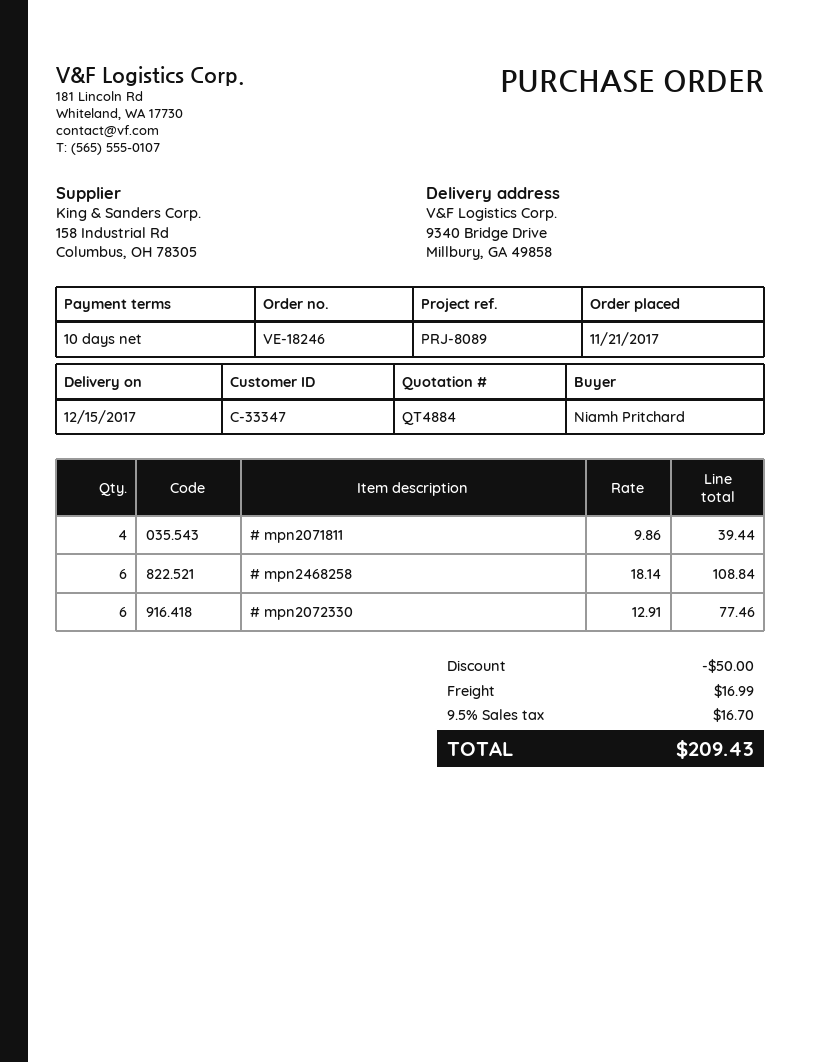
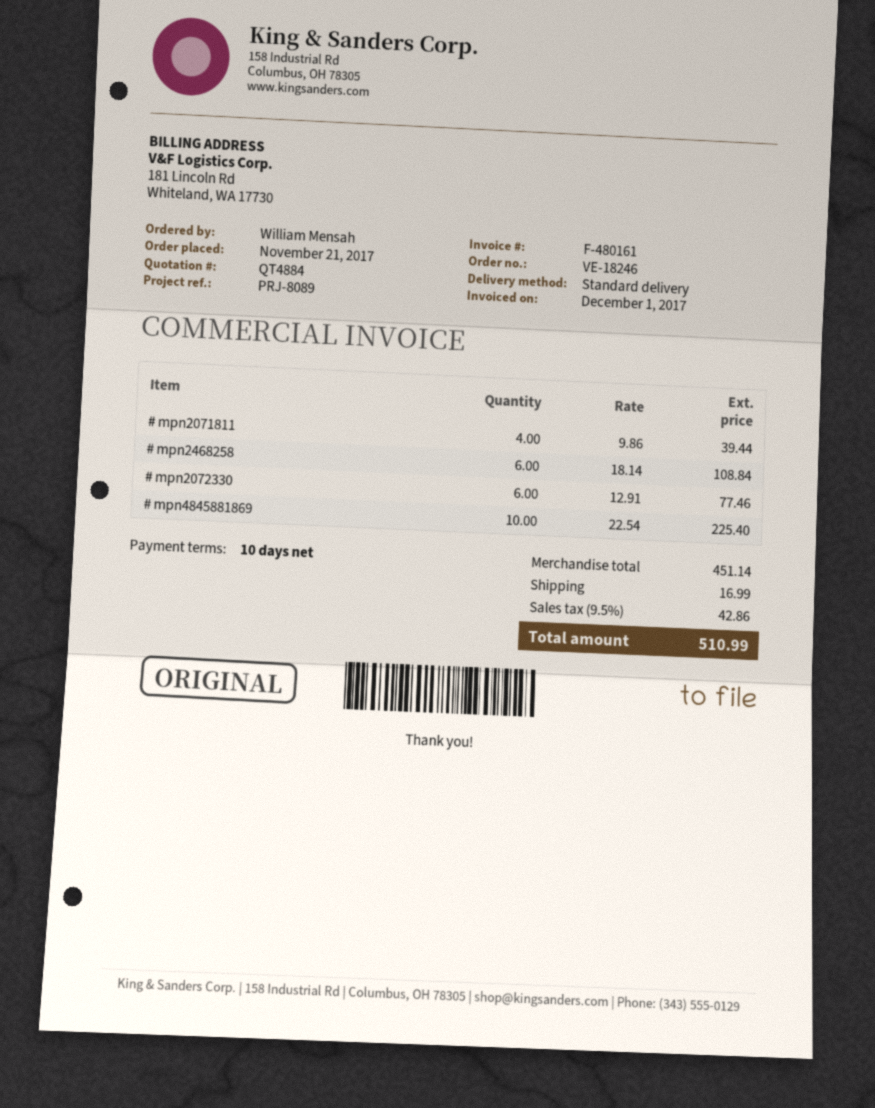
ordered by: Niamh Pritchard -> William Mensah
# mpn4845881869: none -> 10 x 22.54 = 225.40
discount: 50.00 -> none
tax: 9.5% = 16.70 -> 9.5% = 42.86
total: 209.43 -> 510.99

